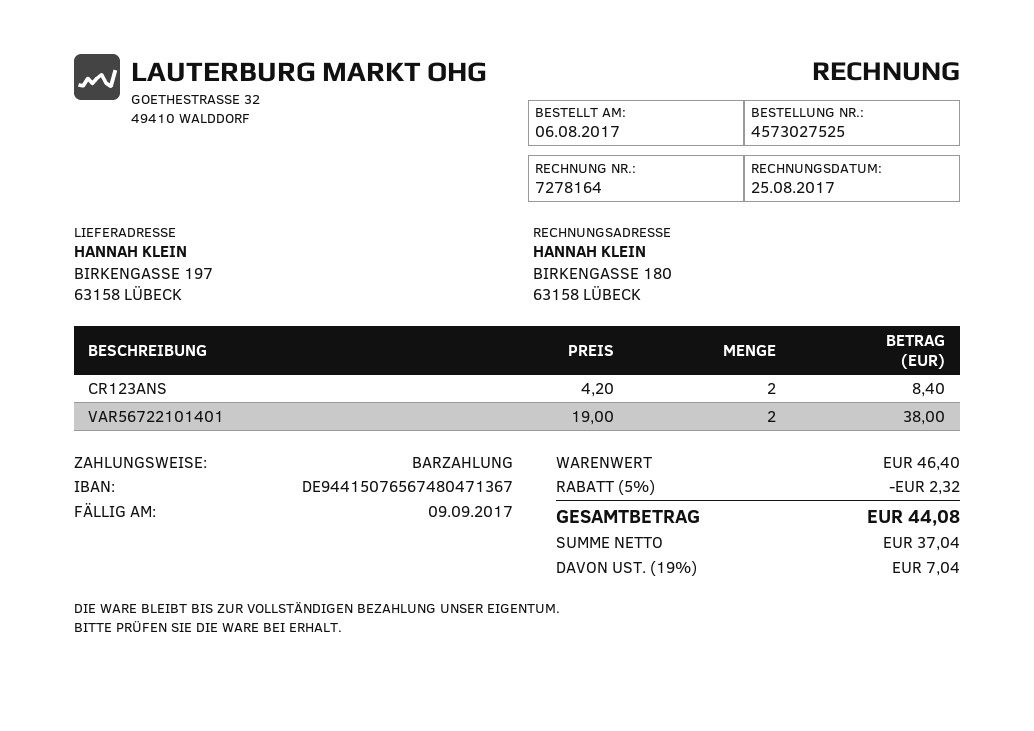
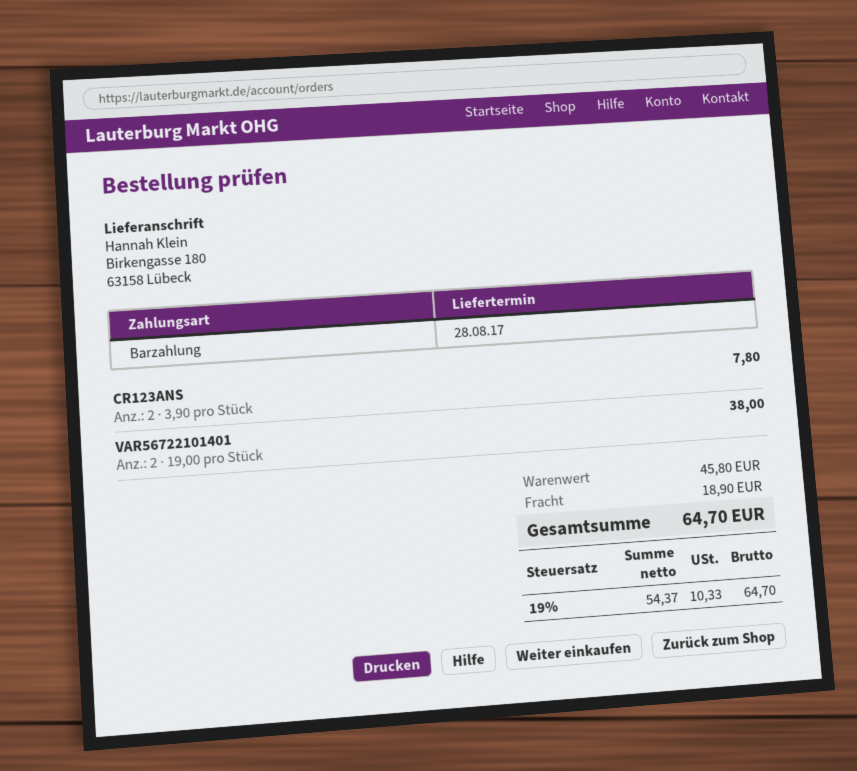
ship to: BIRKENGASSE 197, 63158 LÜBECK -> Birkengasse 180, 63158 Lübeck
CR123ANS: 2 x 4.20 = 8.40 -> 2 x 3.90 = 7.80
subtotal: 46.40 -> 45.80
discount: 5% = 2.32 -> none
shipping: none -> 18.90
net: 37.04 -> 54.37
tax: 19% = 7.04 -> 19% = 10.33
total: 44.08 -> 64.70

